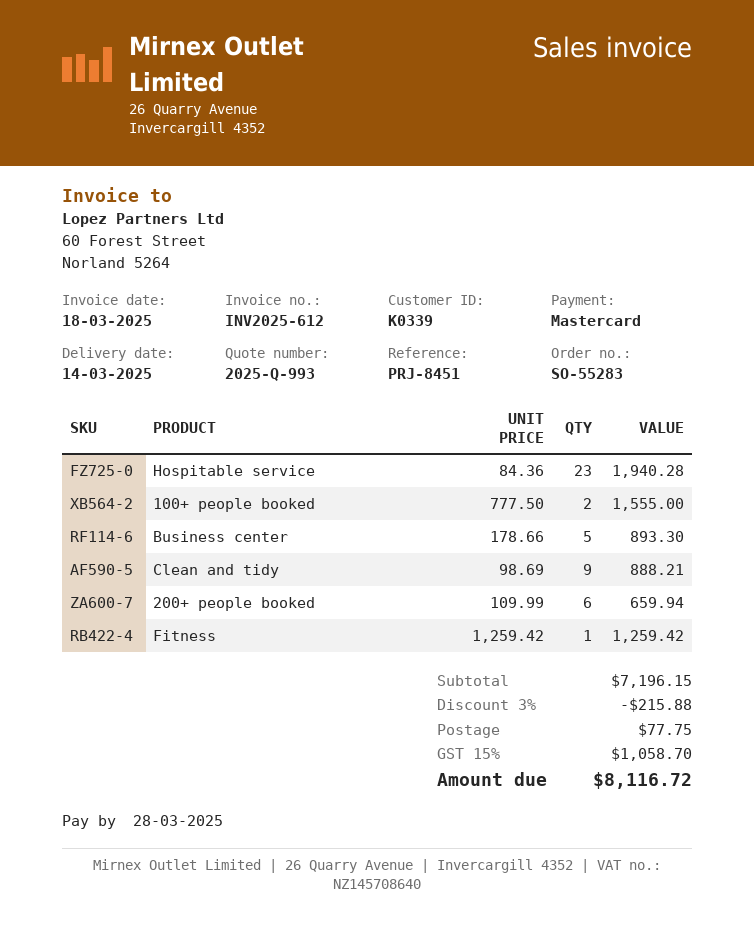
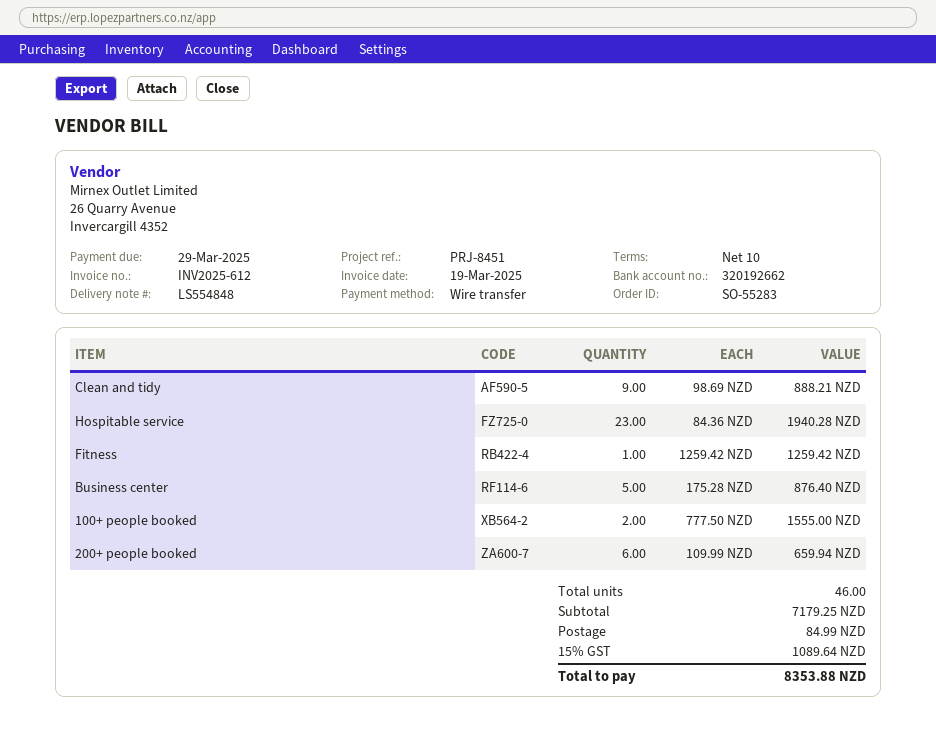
invoice date: 2025-03-18 -> 2025-03-19
due date: 2025-03-28 -> 2025-03-29
payment method: Mastercard -> bank transfer
Business center: 5 x 178.66 = 893.30 -> 5 x 175.28 = 876.40
subtotal: 7196.15 -> 7179.25
discount: 3% = 215.88 -> none
shipping: 77.75 -> 84.99
tax: 15% = 1058.70 -> 15% = 1089.64
total: 8116.72 -> 8353.88

